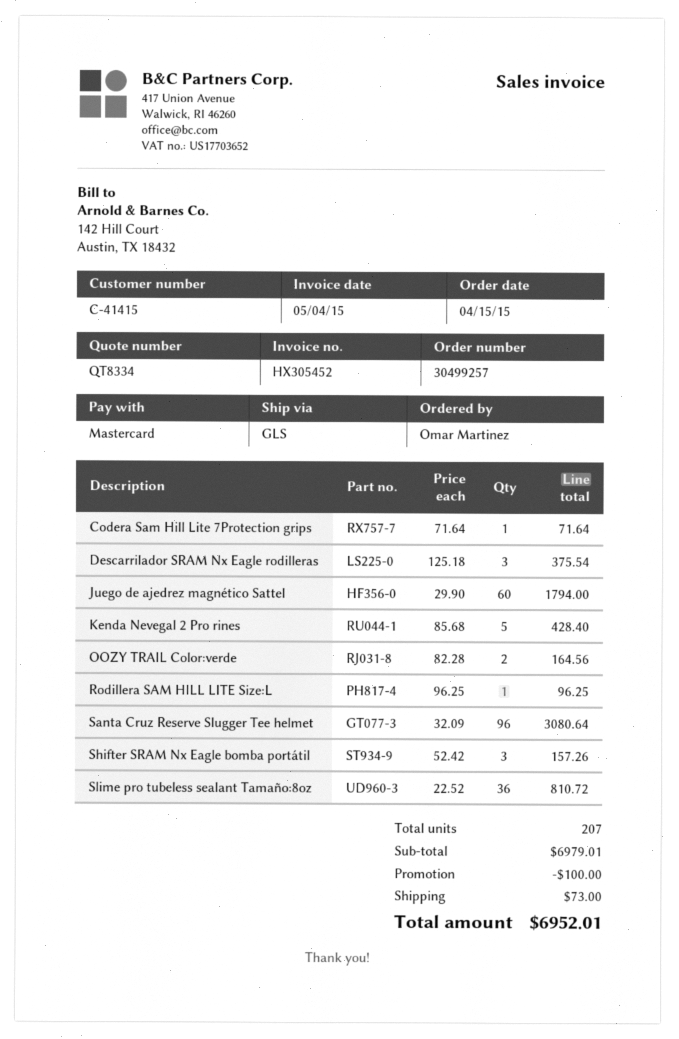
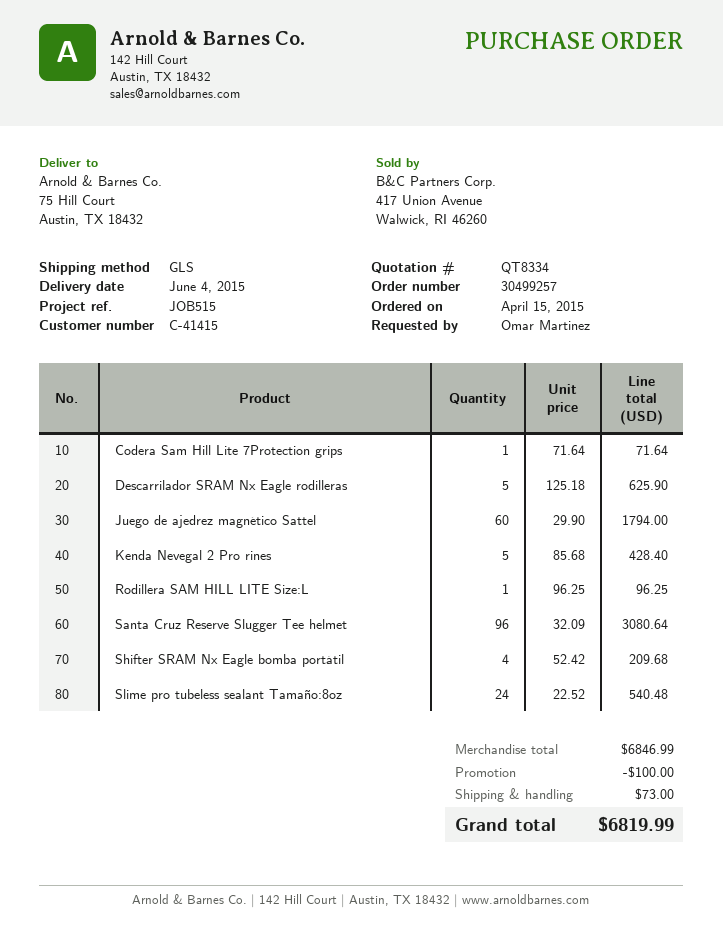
Descarrilador SRAM Nx Eagle rodilleras: 3 x 125.18 = 375.54 -> 5 x 125.18 = 625.90
OOZY TRAIL Color:verde: 2 x 82.28 = 164.56 -> none
Shifter SRAM Nx Eagle bomba portátil: 3 x 52.42 = 157.26 -> 4 x 52.42 = 209.68
Slime pro tubeless sealant Tamaño:8oz: 36 x 22.52 = 810.72 -> 24 x 22.52 = 540.48
subtotal: 6979.01 -> 6846.99
total: 6952.01 -> 6819.99

